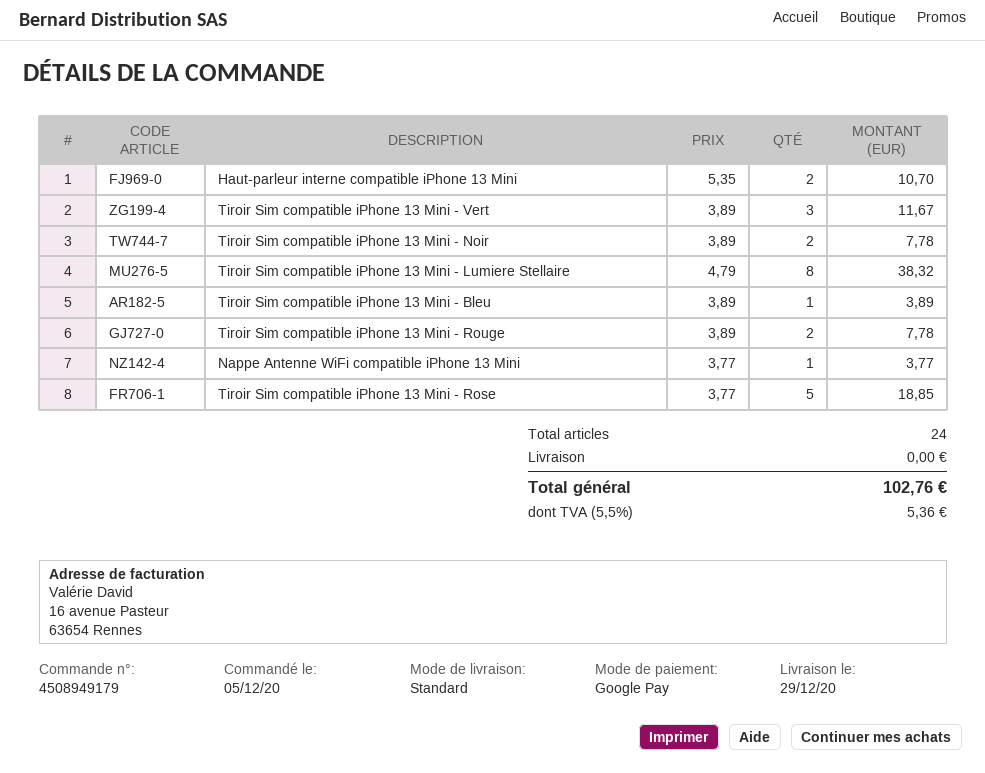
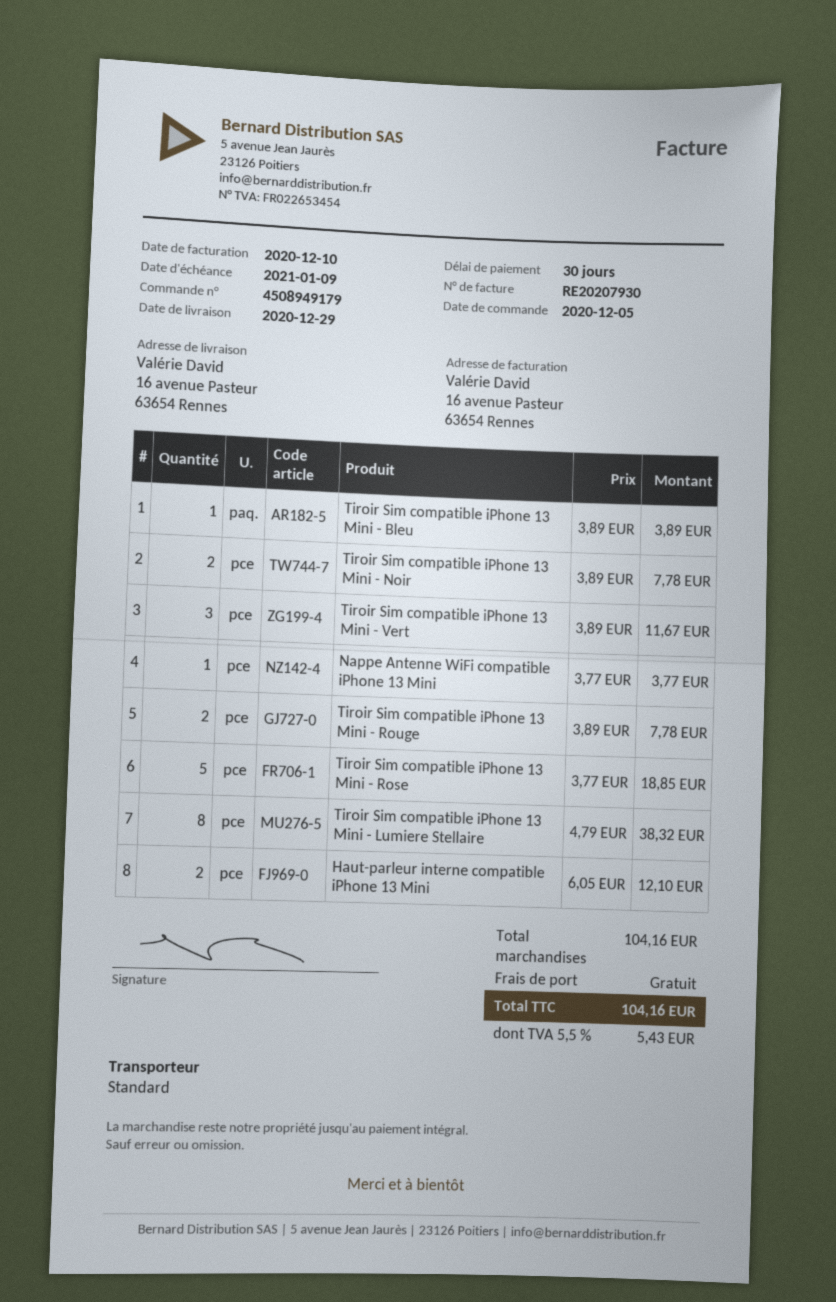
Haut-parleur interne compatible iPhone 13 Mini: 2 x 5.35 = 10.70 -> 2 x 6.05 = 12.10
tax: 5.5% = 5.36 -> 5.5% = 5.43
total: 102.76 -> 104.16

